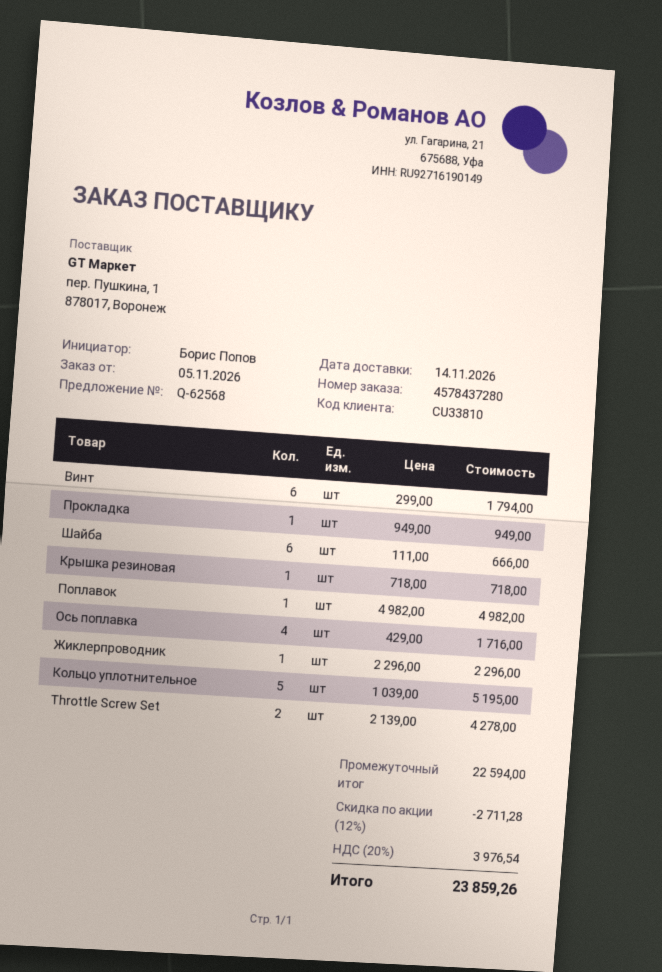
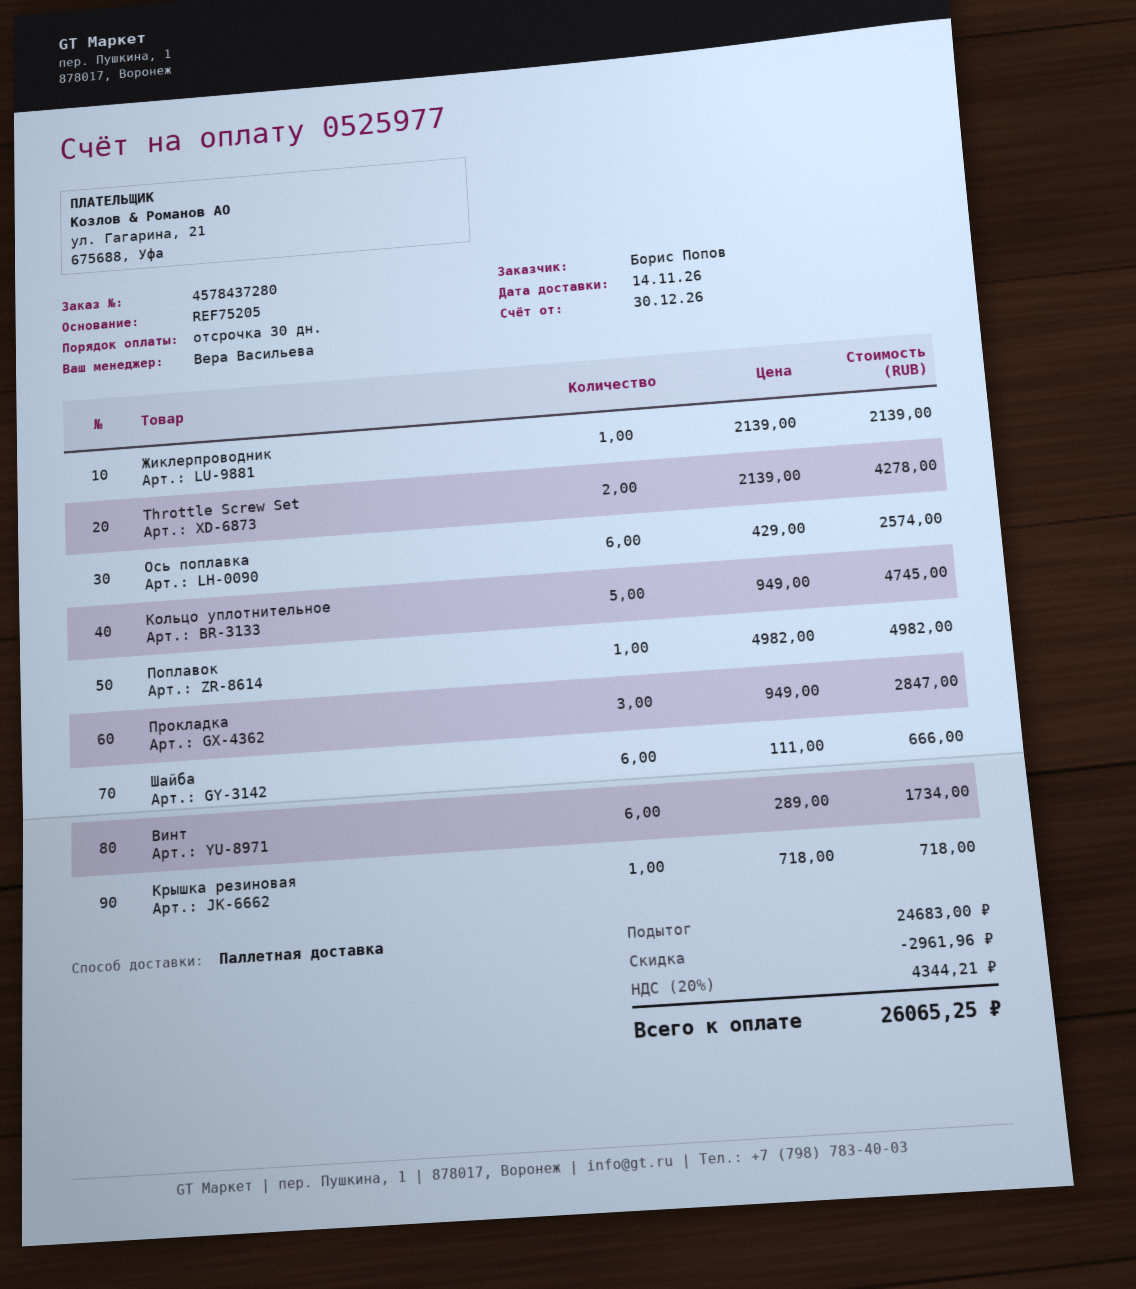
Винт: 6 x 299.00 = 1794.00 -> 6 x 289.00 = 1734.00
Прокладка: 1 x 949.00 = 949.00 -> 3 x 949.00 = 2847.00
Ось поплавка: 4 x 429.00 = 1716.00 -> 6 x 429.00 = 2574.00
Жиклерпроводник: 1 x 2296.00 = 2296.00 -> 1 x 2139.00 = 2139.00
Кольцо уплотнительное: 5 x 1039.00 = 5195.00 -> 5 x 949.00 = 4745.00
subtotal: 22594.00 -> 24683.00
discount: 2711.28 -> 2961.96
tax: 20% = 3976.54 -> 20% = 4344.21
total: 23859.26 -> 26065.25

